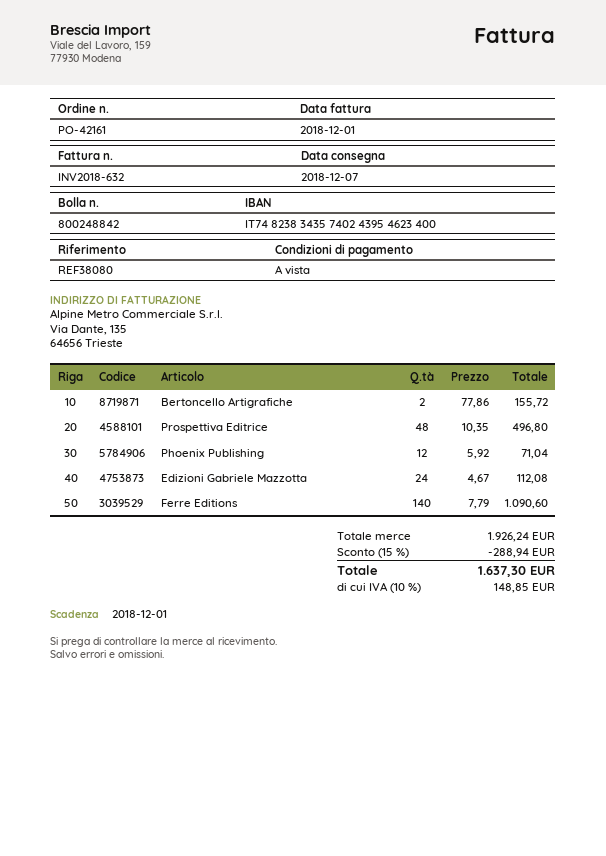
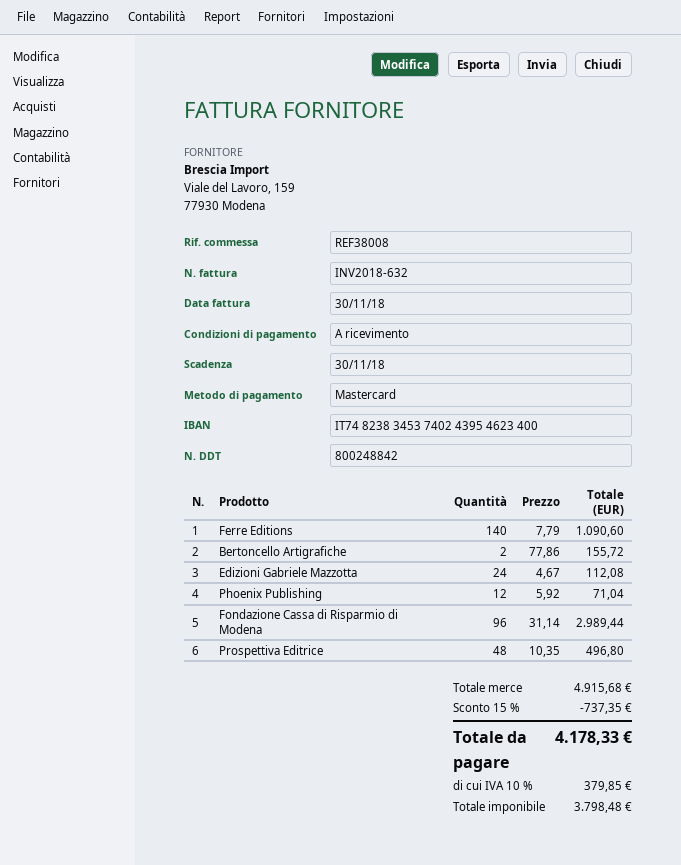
invoice date: 2018-12-01 -> 2018-11-30
due date: 2018-12-01 -> 2018-11-30
reference: REF38080 -> REF38008
bank account: IT7482383435740243954623400 -> IT7482383453740243954623400
Fondazione Cassa di Risparmio di Modena: none -> 96 x 31.14 = 2989.44
subtotal: 1926.24 -> 4915.68
discount: 15% = 288.94 -> 15% = 737.35
tax: 10% = 148.85 -> 10% = 379.85
total: 1637.30 -> 4178.33

